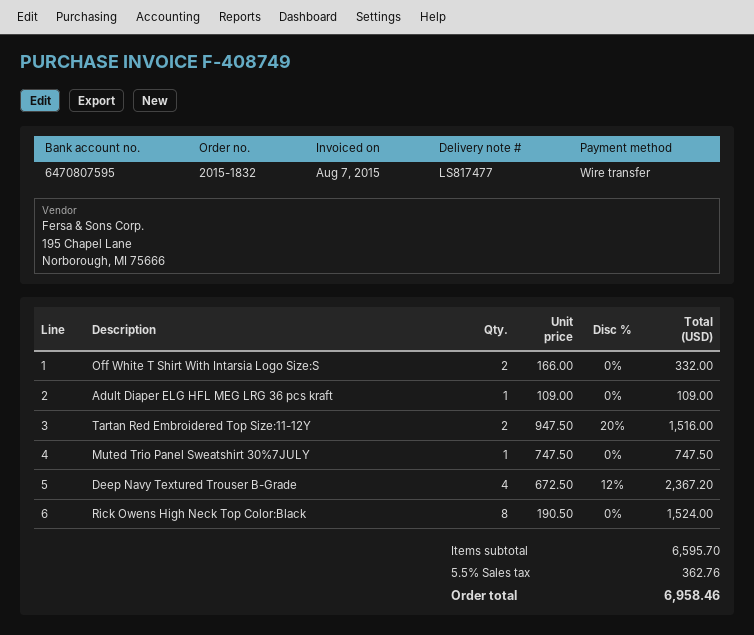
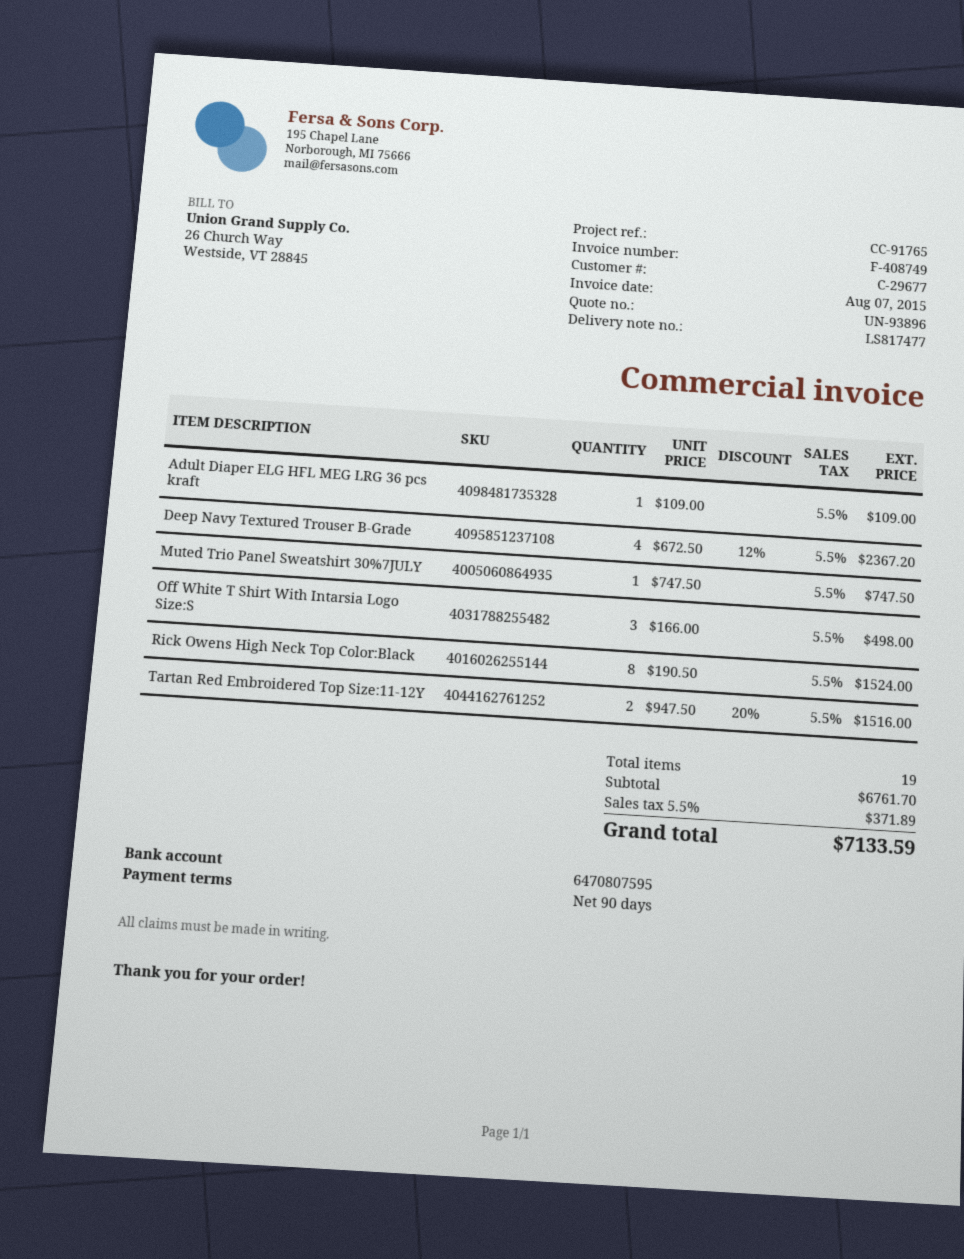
Off White T Shirt With Intarsia Logo Size:S: 2 x 166.00 = 332.00 -> 3 x 166.00 = 498.00
subtotal: 6595.70 -> 6761.70
tax: 5.5% = 362.76 -> 5.5% = 371.89
total: 6958.46 -> 7133.59

